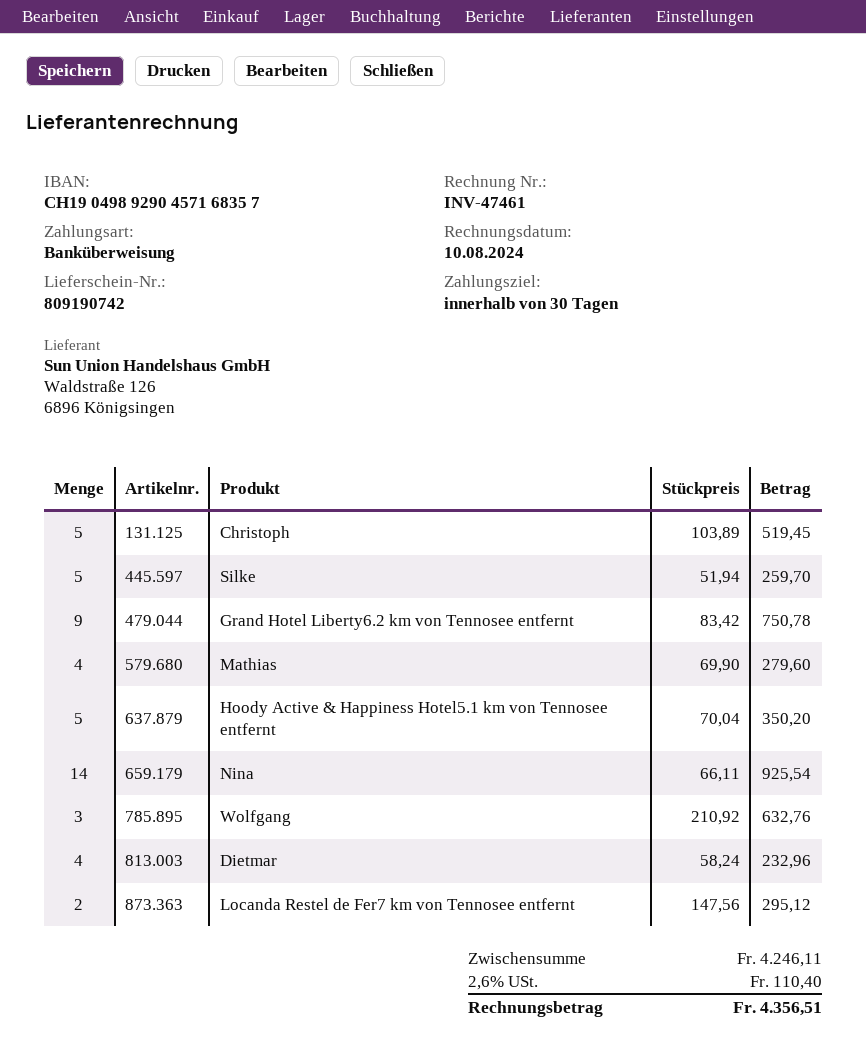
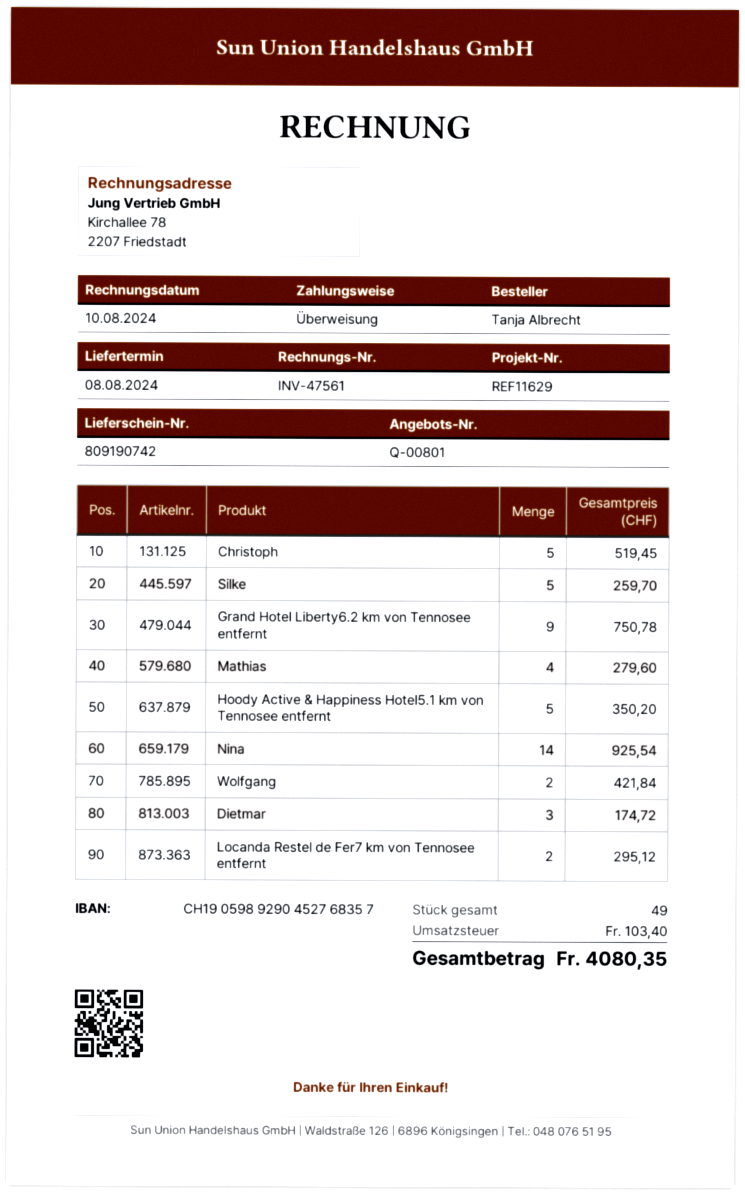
invoice number: INV-47461 -> INV-47561
bank account: CH1904989290457168357 -> CH1905989290452768357
Wolfgang: 3 for 632.76 -> 2 for 421.84
Dietmar: 4 for 232.96 -> 3 for 174.72
tax: 110.40 -> 103.40
total: 4356.51 -> 4080.35

